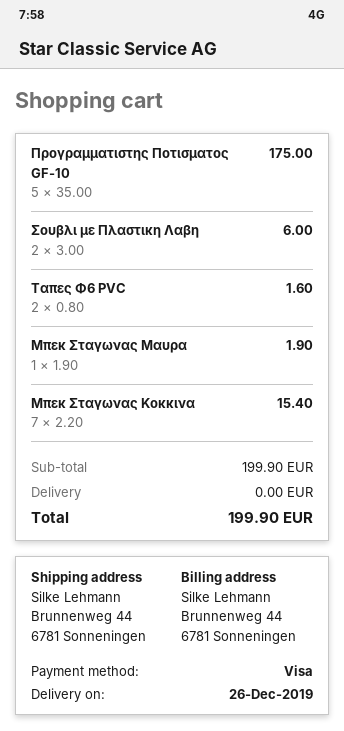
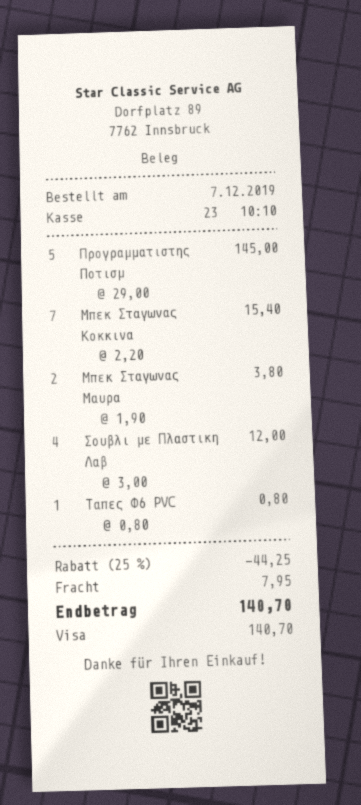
Προγραμματιστης Ποτισματος GF-10: 5 x 35.00 = 175.00 -> 5 x 29.00 = 145.00
Σουβλι με Πλαστικη Λαβη: 2 x 3.00 = 6.00 -> 4 x 3.00 = 12.00
Ταπες Φ6 PVC: 2 x 0.80 = 1.60 -> 1 x 0.80 = 0.80
Μπεκ Σταγωνας Μαυρα: 1 x 1.90 = 1.90 -> 2 x 1.90 = 3.80
discount: none -> 25% = 44.25
shipping: 0.00 -> 7.95
total: 199.90 -> 140.70

